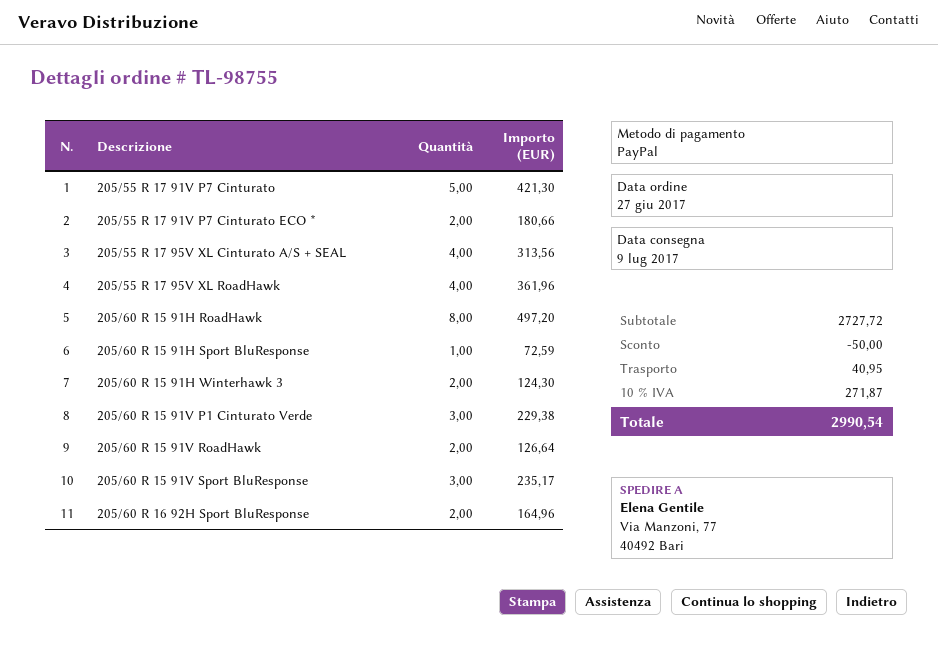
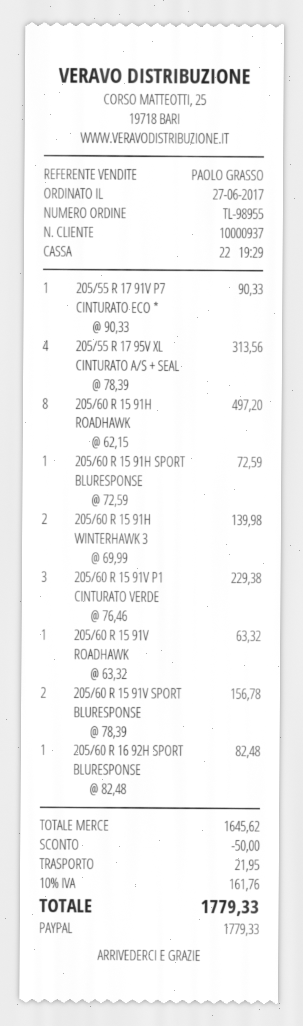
order number: TL-98755 -> TL-98955
205/55 R 17 91V P7 Cinturato: 5 for 421.30 -> none
205/55 R 17 91V P7 Cinturato ECO *: 2 for 180.66 -> 1 for 90.33
205/55 R 17 95V XL RoadHawk: 4 for 361.96 -> none
205/60 R 15 91H Winterhawk 3: 2 for 124.30 -> 2 for 139.98
205/60 R 15 91V RoadHawk: 2 for 126.64 -> 1 for 63.32
205/60 R 15 91V Sport BluResponse: 3 for 235.17 -> 2 for 156.78
205/60 R 16 92H Sport BluResponse: 2 for 164.96 -> 1 for 82.48
subtotal: 2727.72 -> 1645.62
shipping: 40.95 -> 21.95
tax: 10% = 271.87 -> 10% = 161.76
total: 2990.54 -> 1779.33

